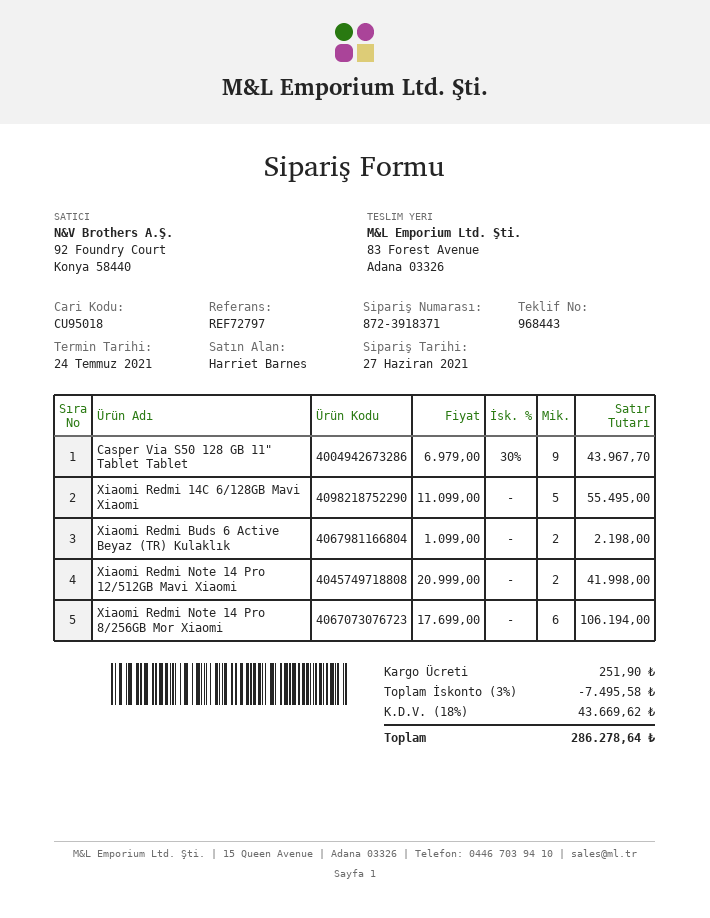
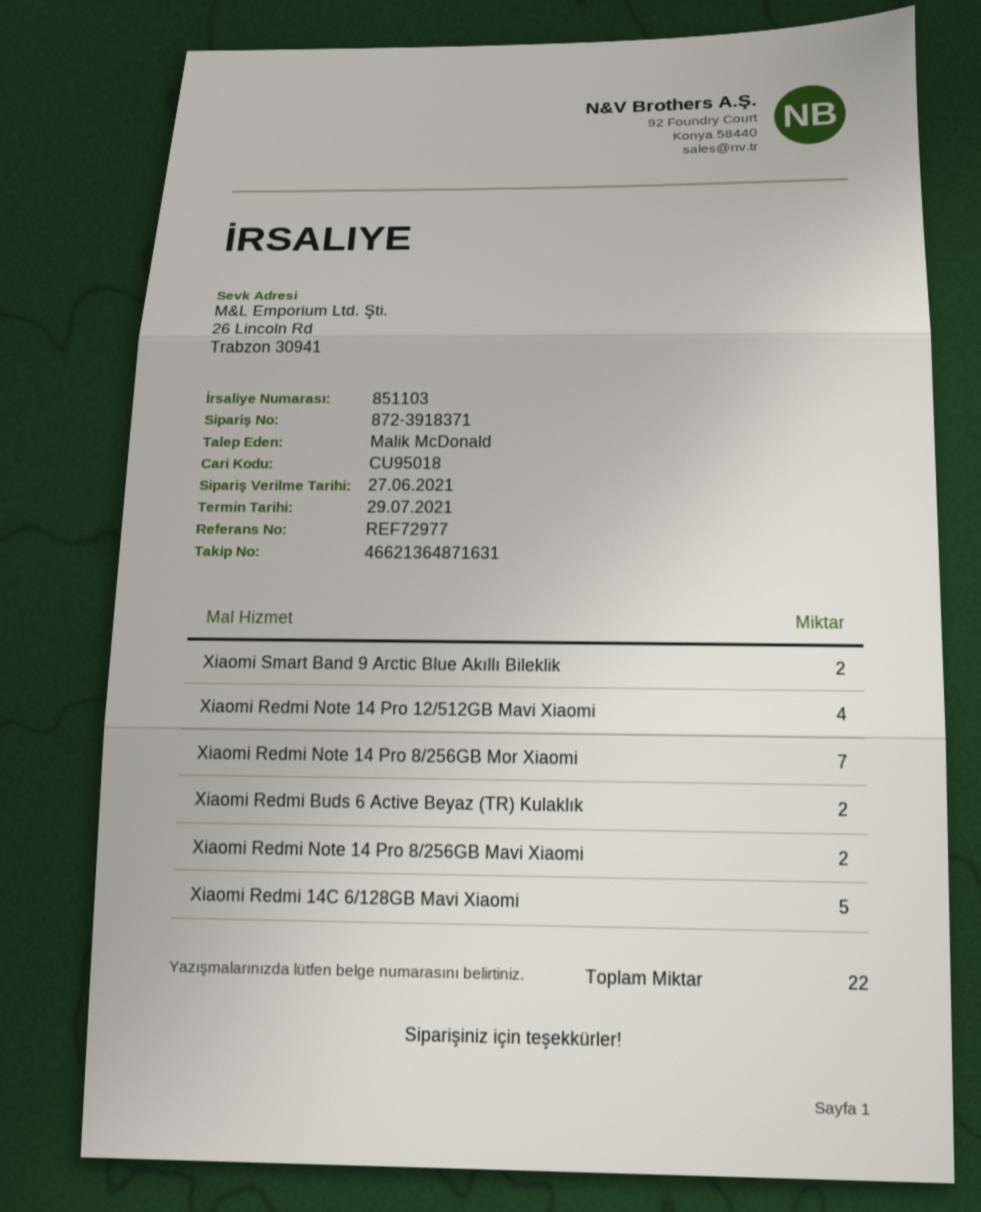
delivery date: 2021-07-24 -> 2021-07-29
reference: REF72797 -> REF72977
ordered by: Harriet Barnes -> Malik McDonald
ship to: 83 Forest Avenue, Adana 03326 -> 26 Lincoln Rd, Trabzon 30941
Casper Via S50 128 GB 11" Tablet Tablet: 9 -> none
Xiaomi Redmi Note 14 Pro 12/512GB Mavi Xiaomi: 2 -> 4
Xiaomi Redmi Note 14 Pro 8/256GB Mor Xiaomi: 6 -> 7
Xiaomi Smart Band 9 Arctic Blue Akıllı Bileklik: none -> 2
Xiaomi Redmi Note 14 Pro 8/256GB Mavi Xiaomi: none -> 2

